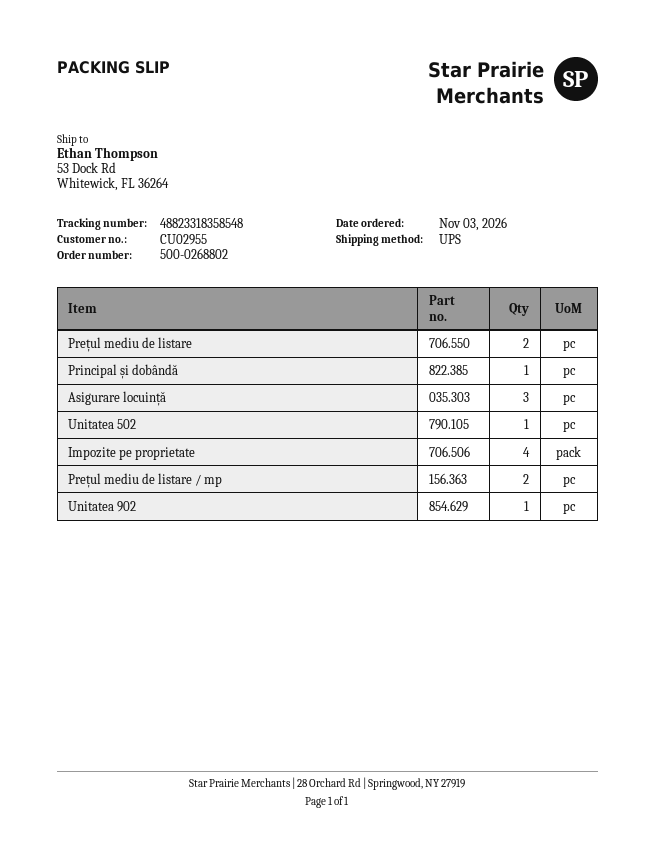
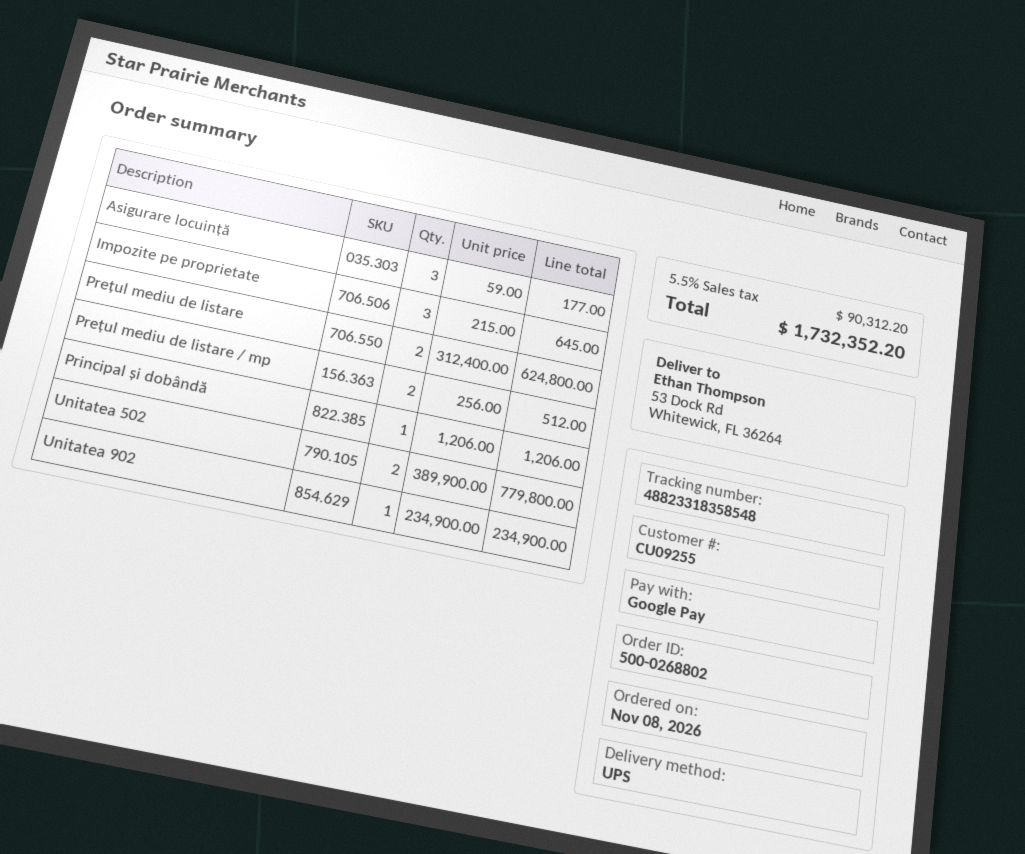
order date: 2026-11-03 -> 2026-11-08
customer number: CU02955 -> CU09255
Unitatea 502: 1 -> 2
Impozite pe proprietate: 4 -> 3

